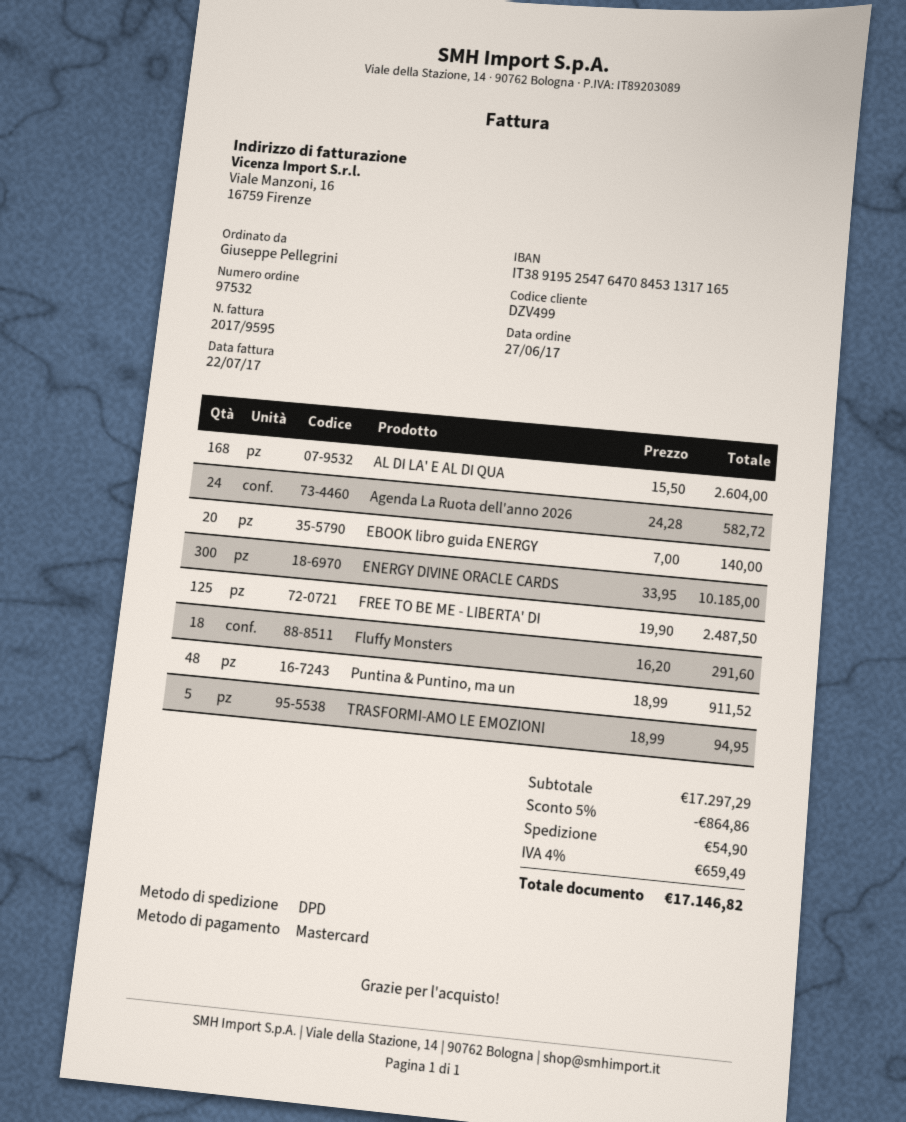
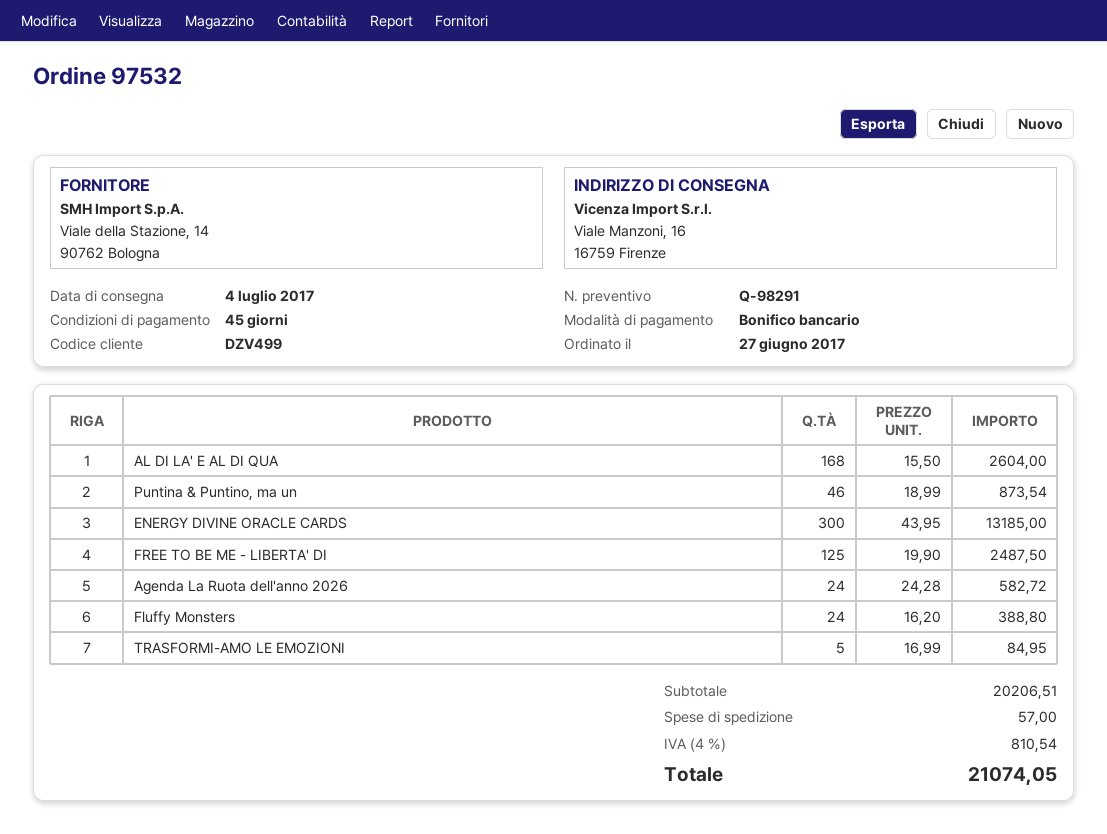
payment method: Mastercard -> bank transfer
EBOOK libro guida ENERGY: 20 x 7.00 = 140.00 -> none
ENERGY DIVINE ORACLE CARDS: 300 x 33.95 = 10185.00 -> 300 x 43.95 = 13185.00
Fluffy Monsters: 18 x 16.20 = 291.60 -> 24 x 16.20 = 388.80
Puntina & Puntino, ma un: 48 x 18.99 = 911.52 -> 46 x 18.99 = 873.54
TRASFORMI-AMO LE EMOZIONI: 5 x 18.99 = 94.95 -> 5 x 16.99 = 84.95
subtotal: 17297.29 -> 20206.51
discount: 5% = 864.86 -> none
shipping: 54.90 -> 57.00
tax: 4% = 659.49 -> 4% = 810.54
total: 17146.82 -> 21074.05

